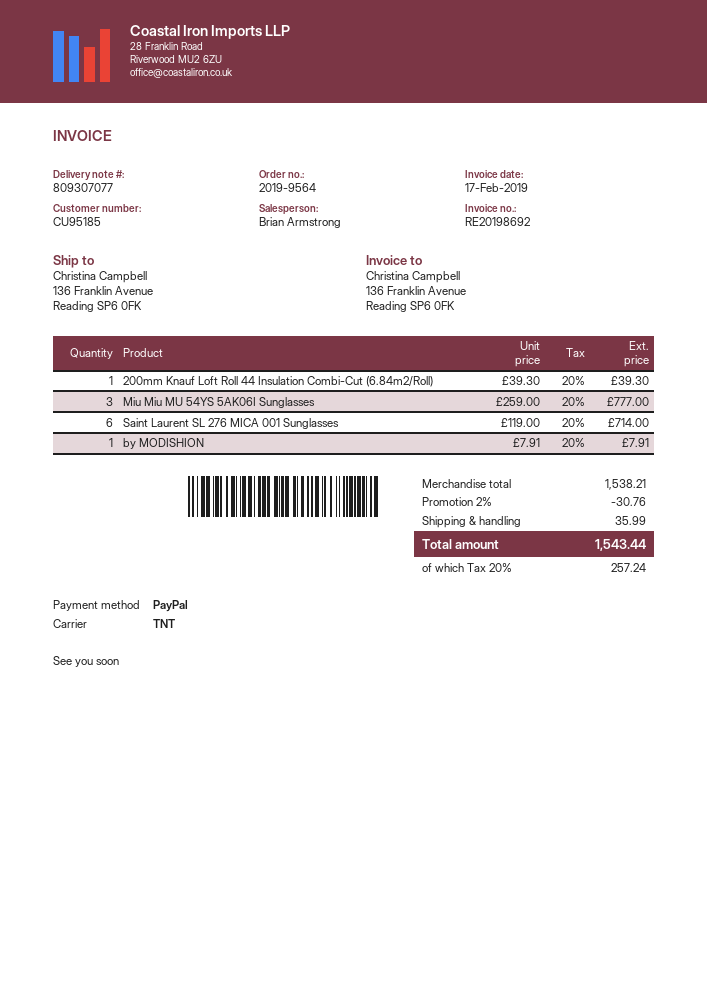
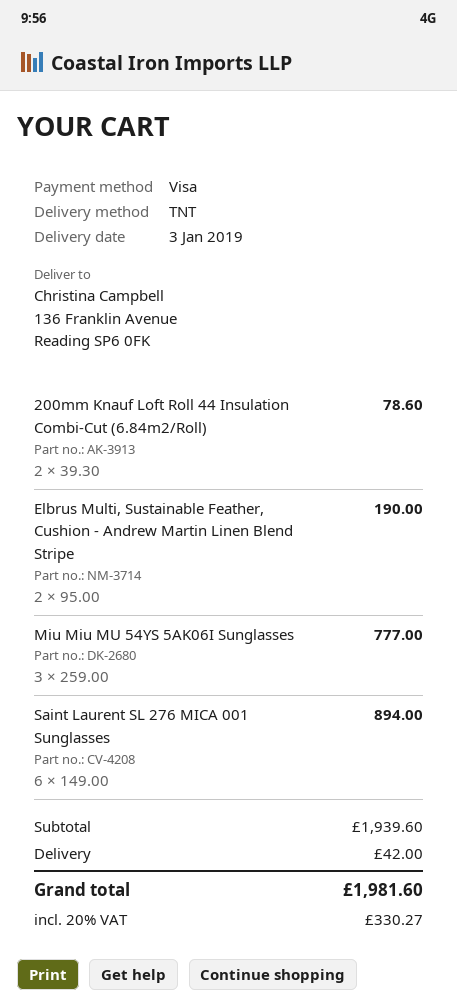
payment method: PayPal -> Visa
200mm Knauf Loft Roll 44 Insulation Combi-Cut (6.84m2/Roll): 1 x 39.30 = 39.30 -> 2 x 39.30 = 78.60
Saint Laurent SL 276 MICA 001 Sunglasses: 6 x 119.00 = 714.00 -> 6 x 149.00 = 894.00
by MODISHION: 1 x 7.91 = 7.91 -> none
Elbrus Multi, Sustainable Feather, Cushion - Andrew Martin Linen Blend Stripe: none -> 2 x 95.00 = 190.00
subtotal: 1538.21 -> 1939.60
discount: 2% = 30.76 -> none
shipping: 35.99 -> 42.00
tax: 20% = 257.24 -> 20% = 330.27
total: 1543.44 -> 1981.60

